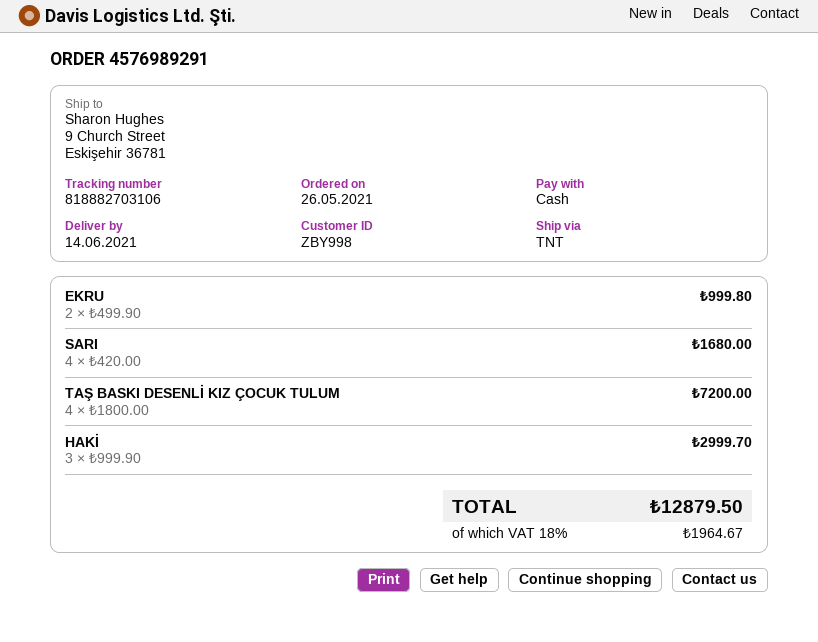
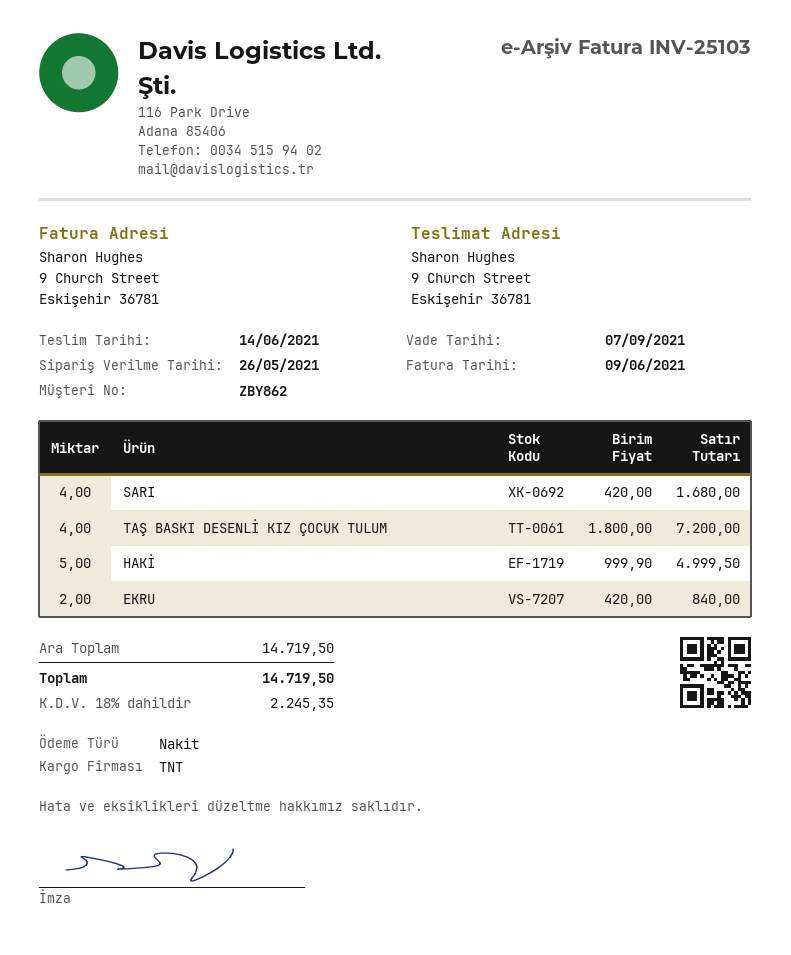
customer number: ZBY998 -> ZBY862
EKRU: 2 x 499.90 = 999.80 -> 2 x 420.00 = 840.00
HAKİ: 3 x 999.90 = 2999.70 -> 5 x 999.90 = 4999.50
tax: 18% = 1964.67 -> 18% = 2245.35
total: 12879.50 -> 14719.50

